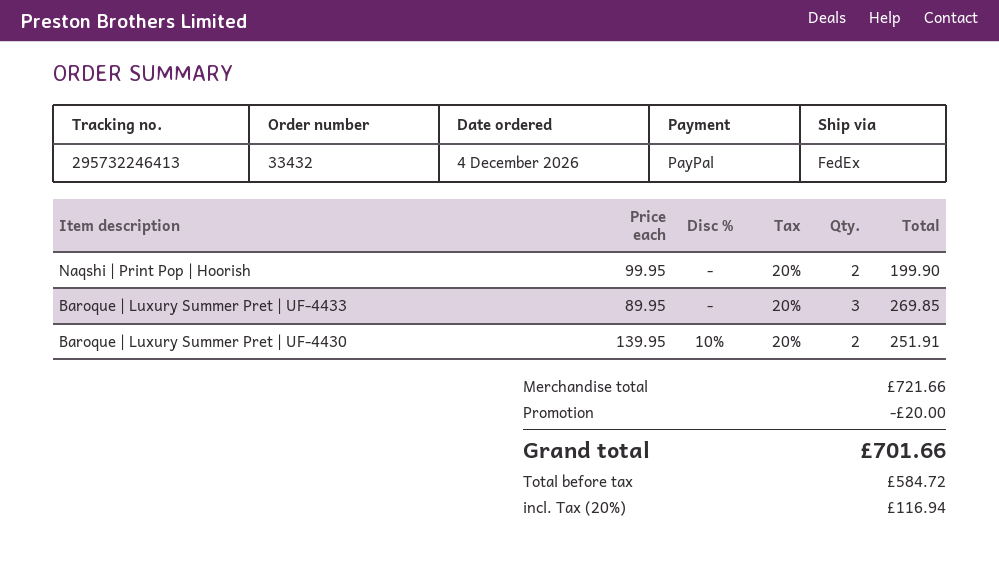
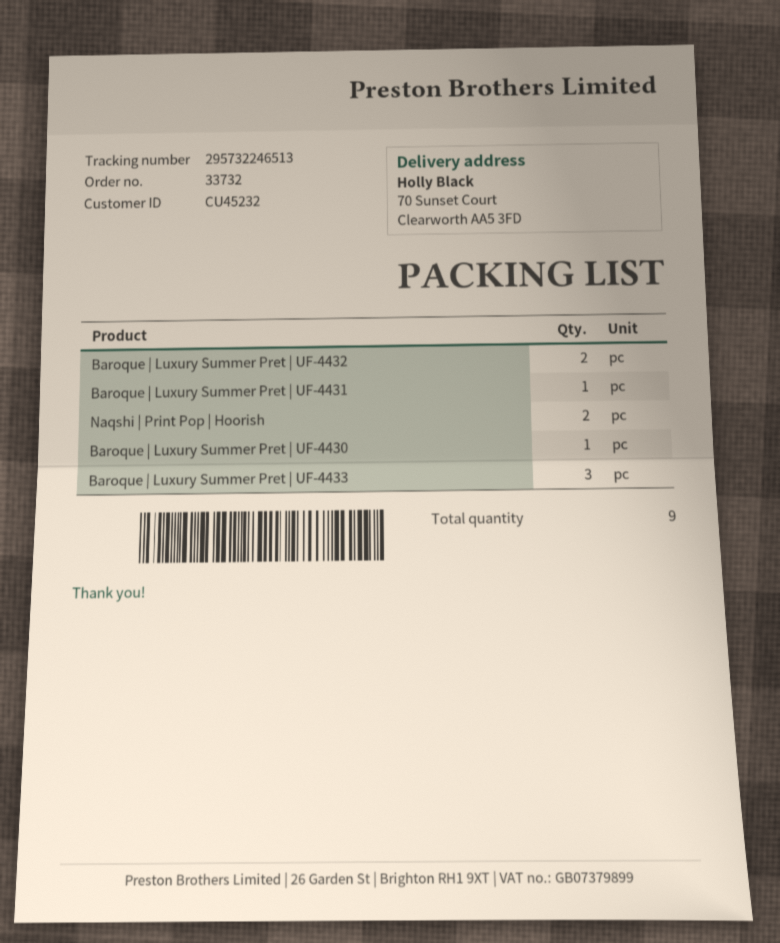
order number: 33432 -> 33732
tracking number: 295732246413 -> 295732246513
Baroque | Luxury Summer Pret | UF-4430: 2 -> 1
Baroque | Luxury Summer Pret | UF-4432: none -> 2
Baroque | Luxury Summer Pret | UF-4431: none -> 1

